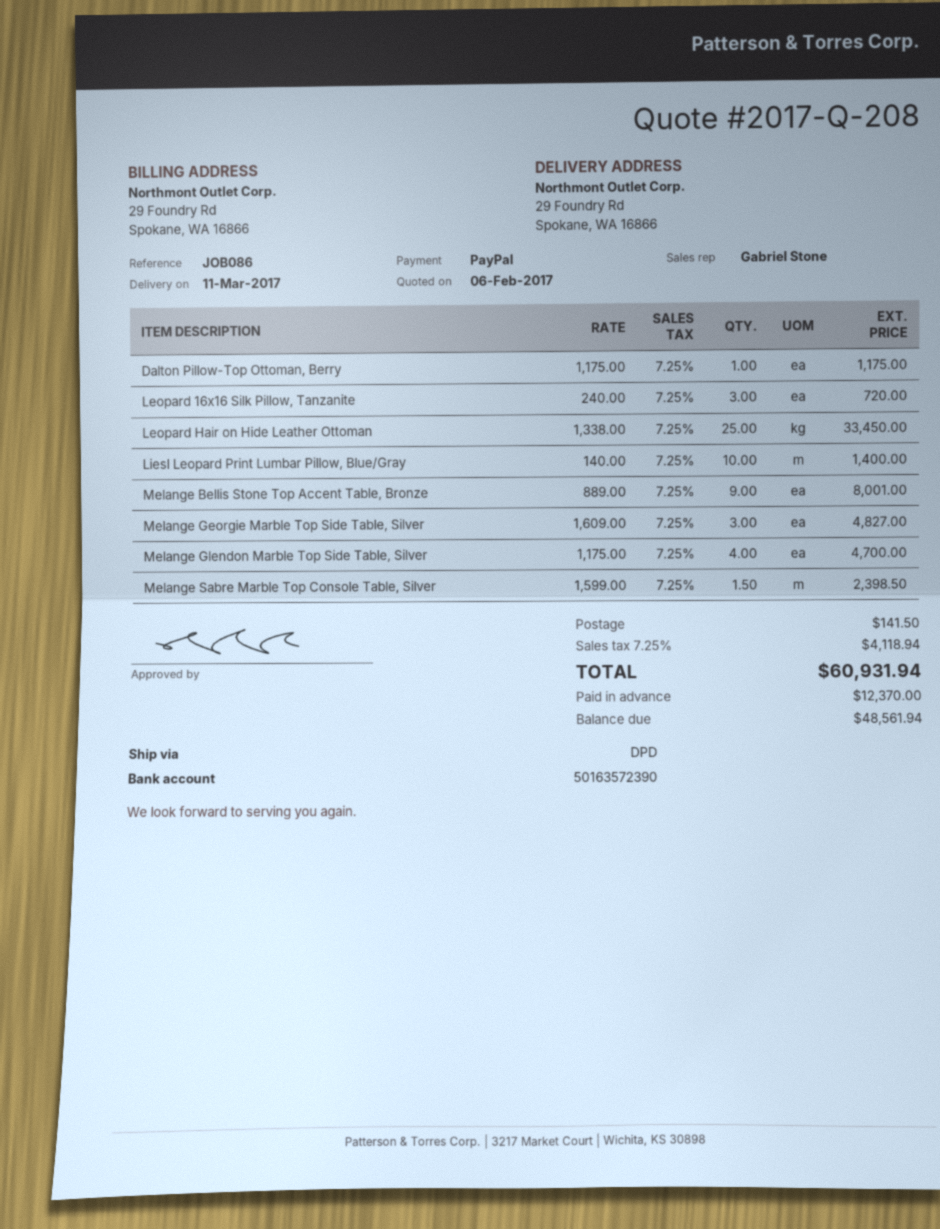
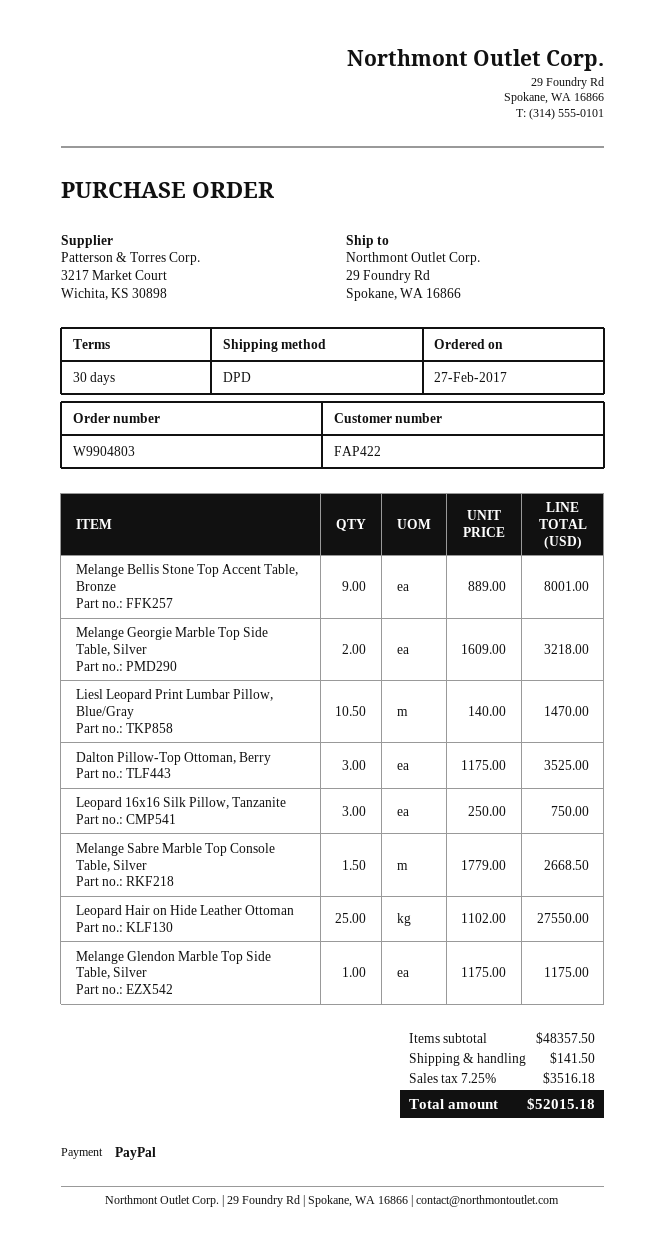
Dalton Pillow-Top Ottoman, Berry: 1 x 1175.00 = 1175.00 -> 3 x 1175.00 = 3525.00
Leopard 16x16 Silk Pillow, Tanzanite: 3 x 240.00 = 720.00 -> 3 x 250.00 = 750.00
Leopard Hair on Hide Leather Ottoman: 25 x 1338.00 = 33450.00 -> 25 x 1102.00 = 27550.00
Liesl Leopard Print Lumbar Pillow, Blue/Gray: 10 x 140.00 = 1400.00 -> 10.5 x 140.00 = 1470.00
Melange Georgie Marble Top Side Table, Silver: 3 x 1609.00 = 4827.00 -> 2 x 1609.00 = 3218.00
Melange Glendon Marble Top Side Table, Silver: 4 x 1175.00 = 4700.00 -> 1 x 1175.00 = 1175.00
Melange Sabre Marble Top Console Table, Silver: 1.5 x 1599.00 = 2398.50 -> 1.5 x 1779.00 = 2668.50
tax: 7.25% = 4118.94 -> 7.25% = 3516.18
total: 60931.94 -> 52015.18

